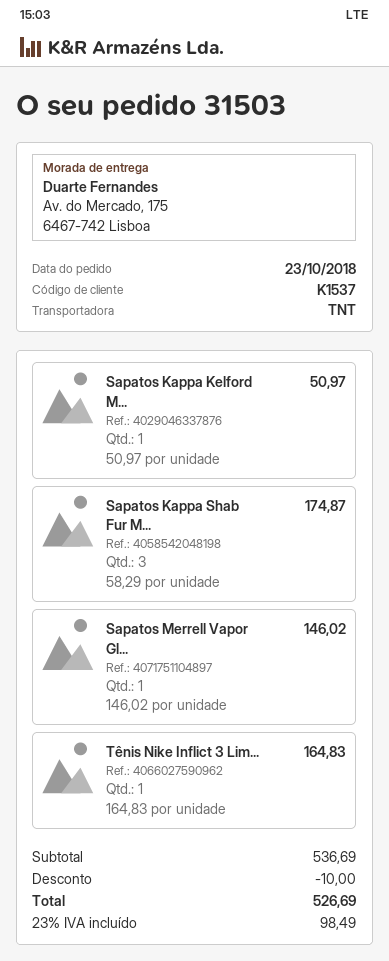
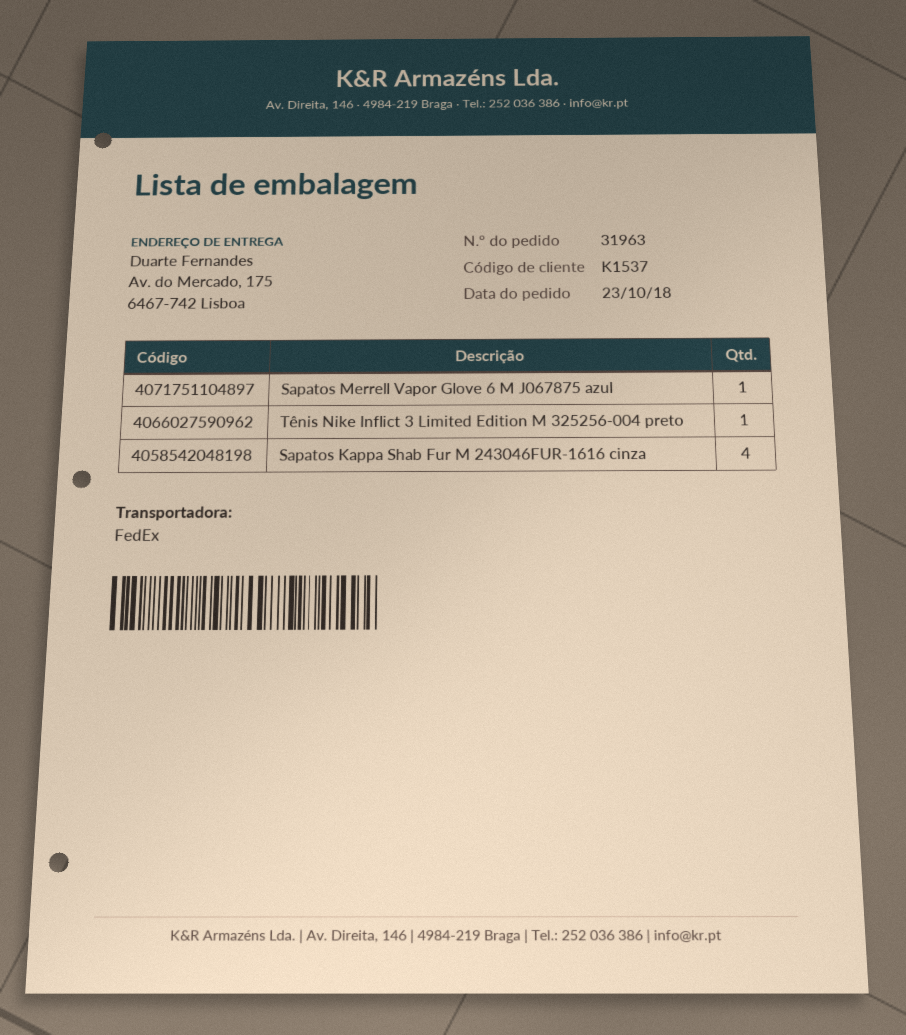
order number: 31503 -> 31963
shipping method: TNT -> FedEx
Sapatos Kappa Kelford M...: 1 -> none
Sapatos Kappa Shab Fur M...: 3 -> 4

